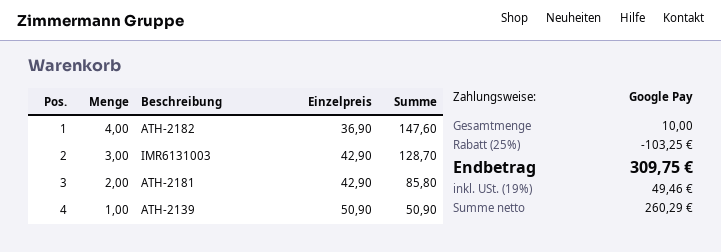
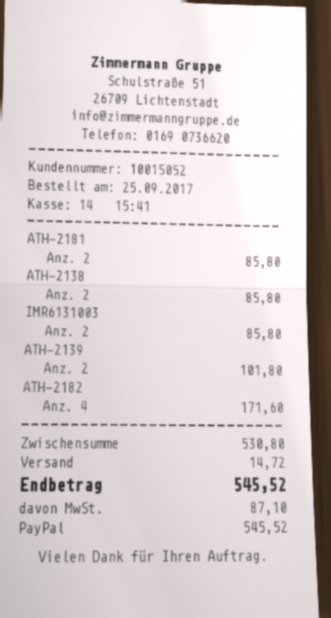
payment method: Google Pay -> PayPal
ATH-2182: 4 for 147.60 -> 4 for 171.60
IMR6131003: 3 for 128.70 -> 2 for 85.80
ATH-2139: 1 for 50.90 -> 2 for 101.80
ATH-2138: none -> 2 for 85.80
discount: 25% = 103.25 -> none
shipping: none -> 14.72
tax: 49.46 -> 87.10
total: 309.75 -> 545.52

